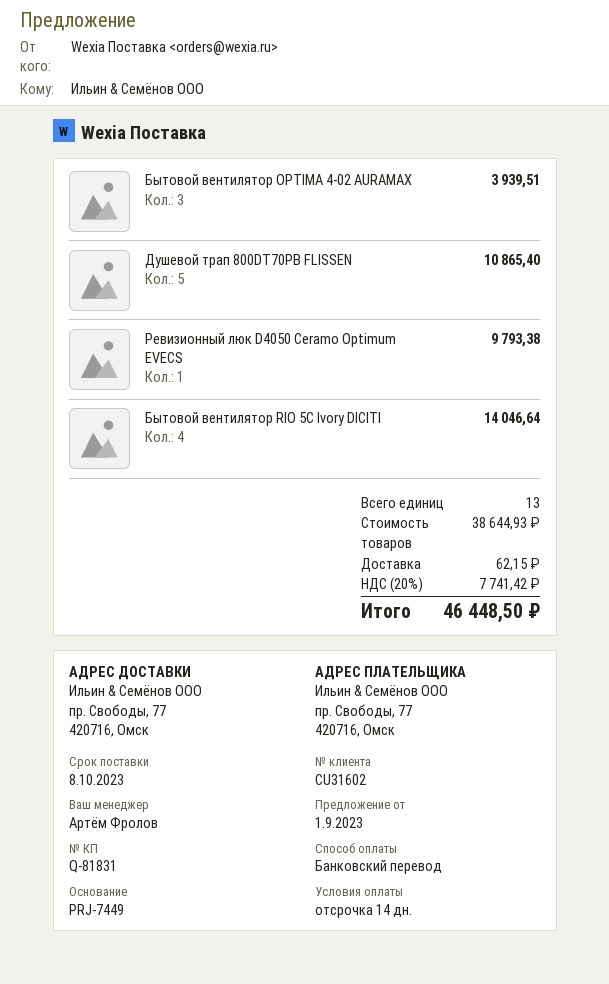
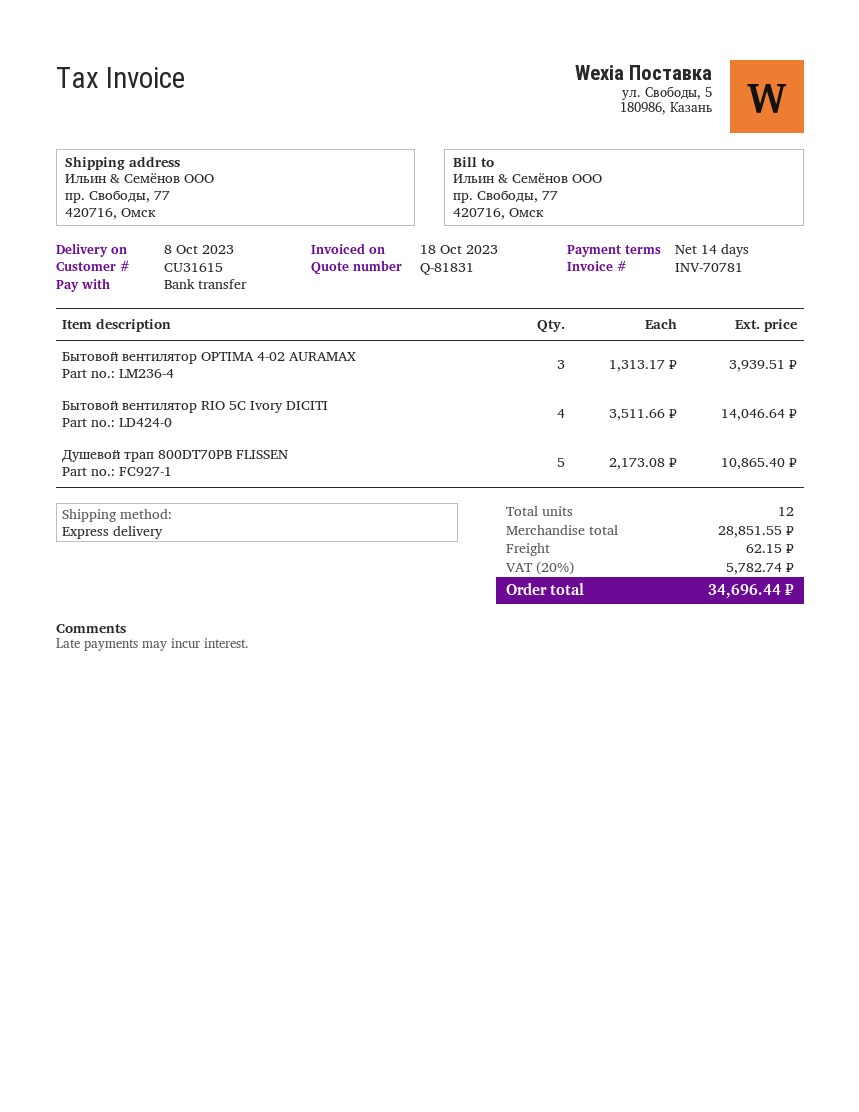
customer number: CU31602 -> CU31615
Ревизионный люк D4050 Ceramo Optimum EVECS: 1 for 9793.38 -> none
total quantity: 13 -> 12
subtotal: 38644.93 -> 28851.55
tax: 20% = 7741.42 -> 20% = 5782.74
total: 46448.50 -> 34696.44

